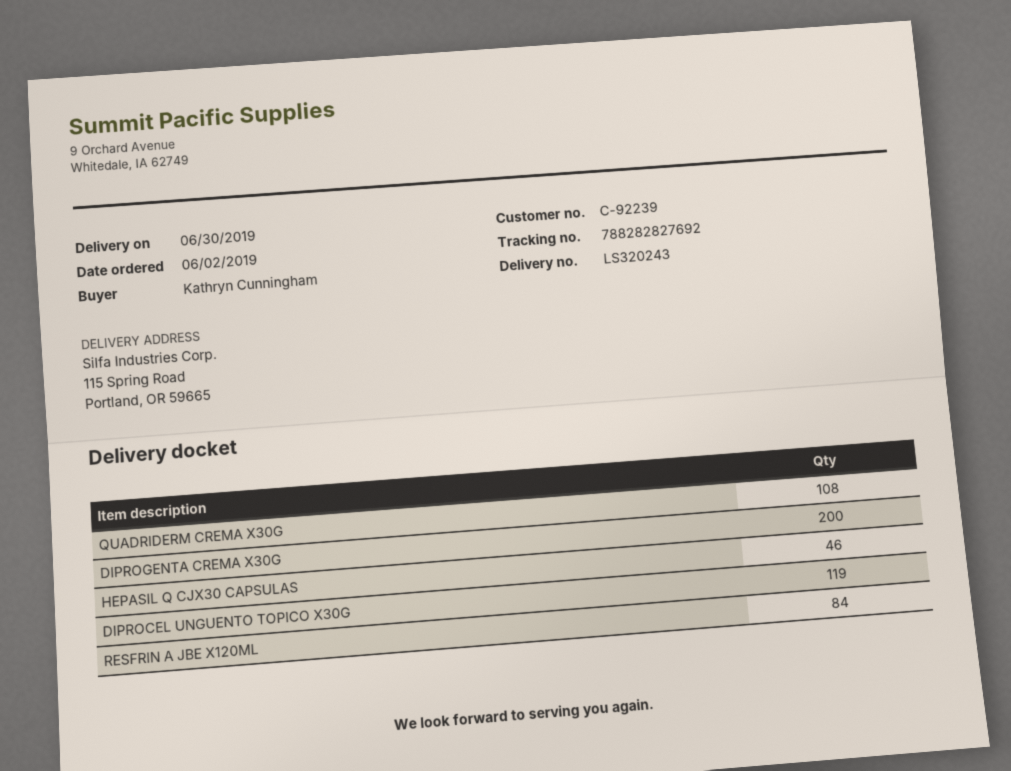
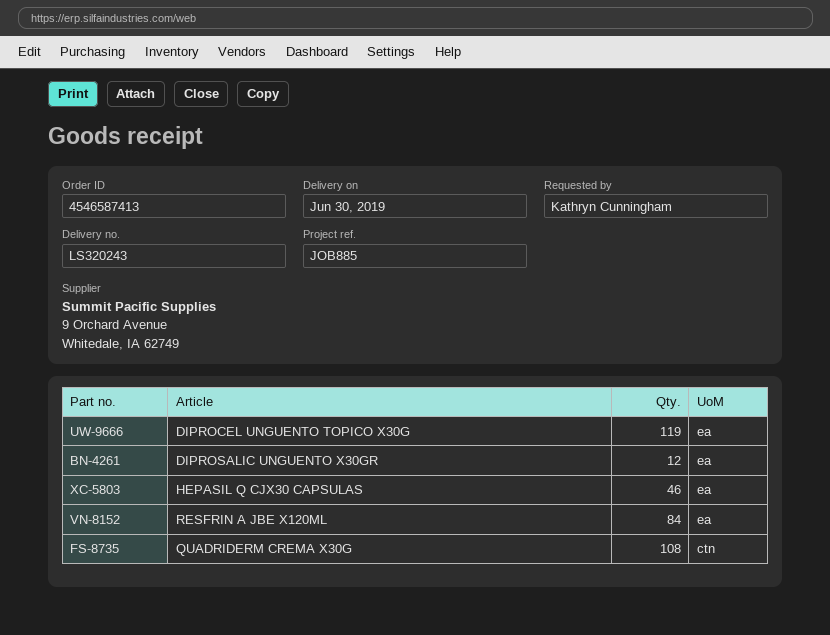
DIPROGENTA CREMA X30G: 200 -> none
DIPROSALIC UNGUENTO X30GR: none -> 12

